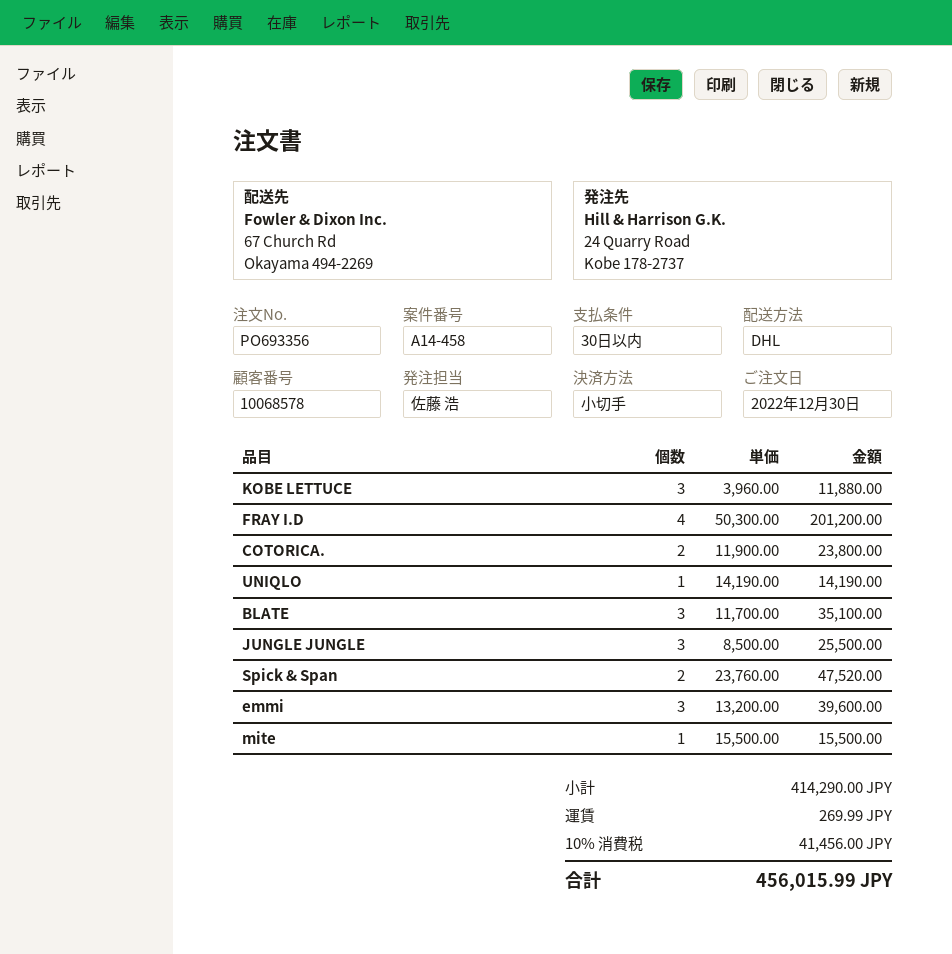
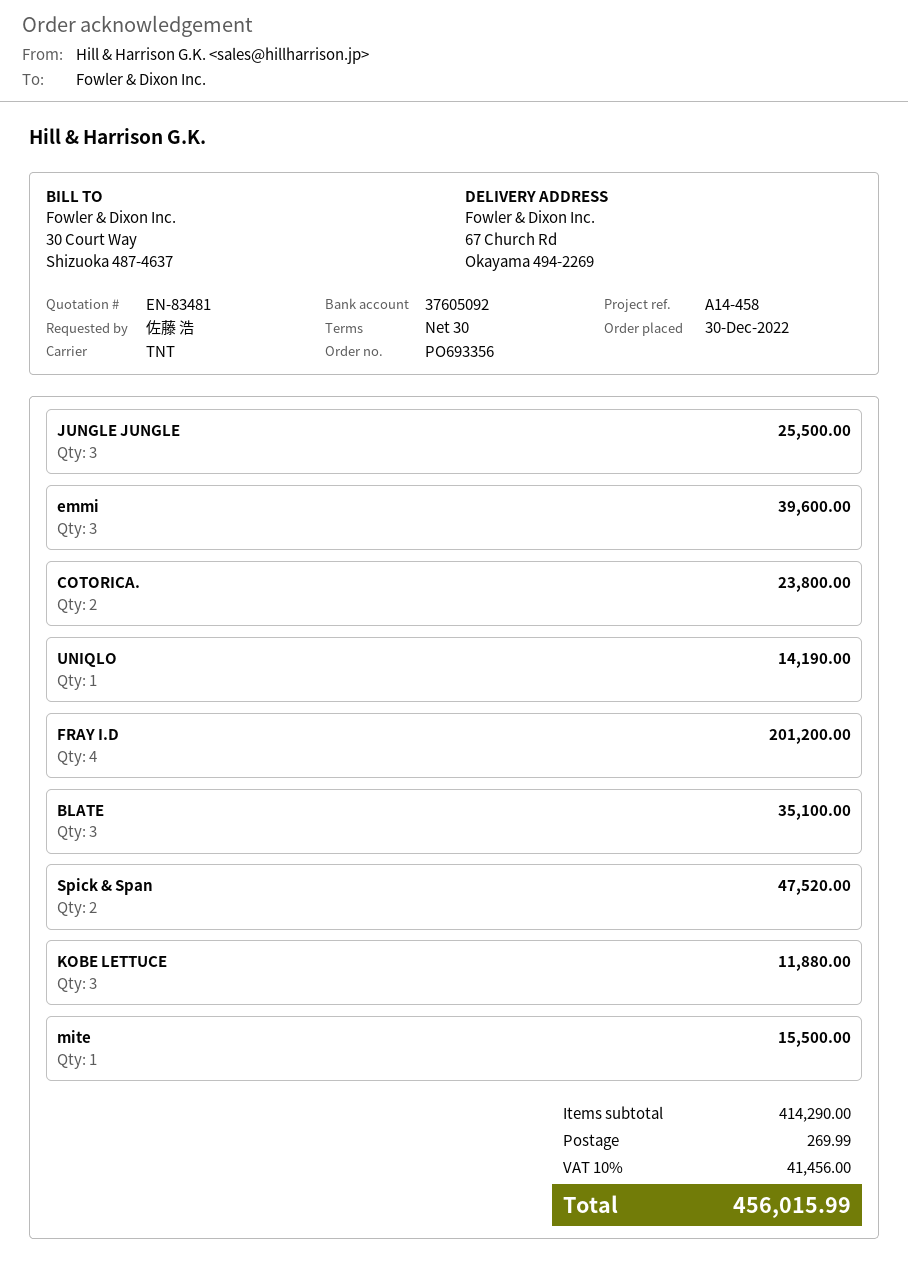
shipping method: DHL -> TNT

